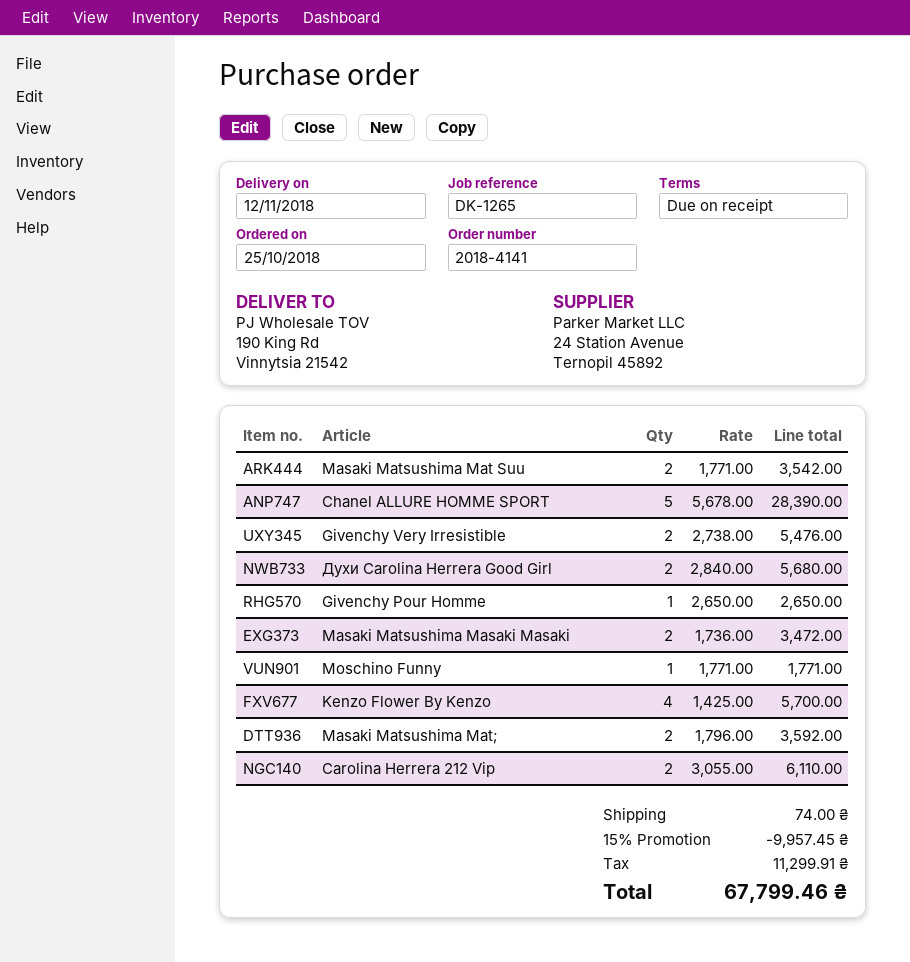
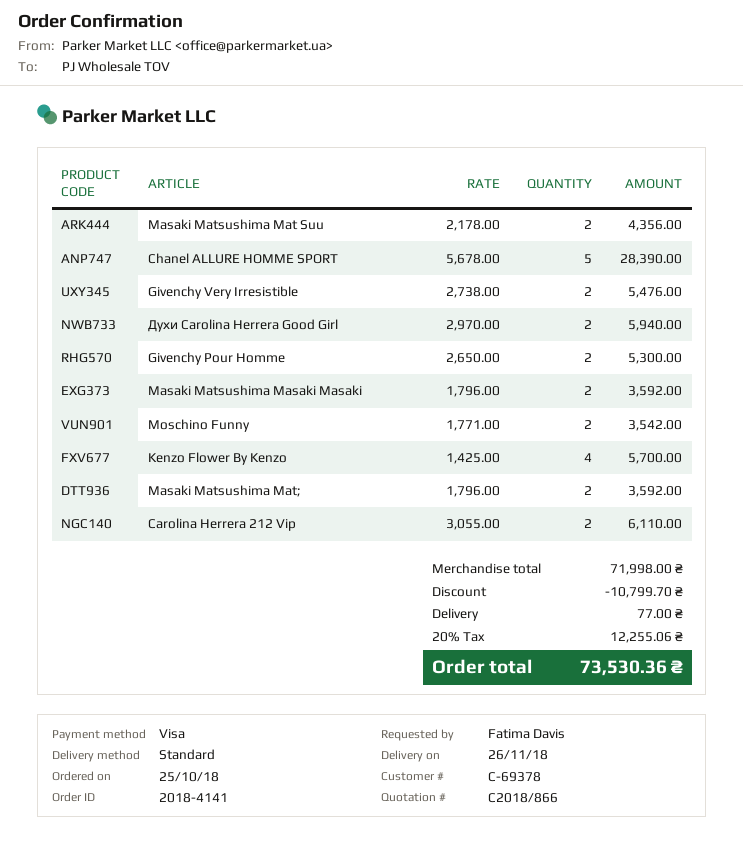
delivery date: 2018-11-12 -> 2018-11-26
Masaki Matsushima Mat Suu: 2 x 1771.00 = 3542.00 -> 2 x 2178.00 = 4356.00
Духи Carolina Herrera Good Girl: 2 x 2840.00 = 5680.00 -> 2 x 2970.00 = 5940.00
Givenchy Pour Homme: 1 x 2650.00 = 2650.00 -> 2 x 2650.00 = 5300.00
Masaki Matsushima Masaki Masaki: 2 x 1736.00 = 3472.00 -> 2 x 1796.00 = 3592.00
Moschino Funny: 1 x 1771.00 = 1771.00 -> 2 x 1771.00 = 3542.00
discount: 9957.45 -> 10799.70
shipping: 74.00 -> 77.00
tax: 11299.91 -> 12255.06
total: 67799.46 -> 73530.36

